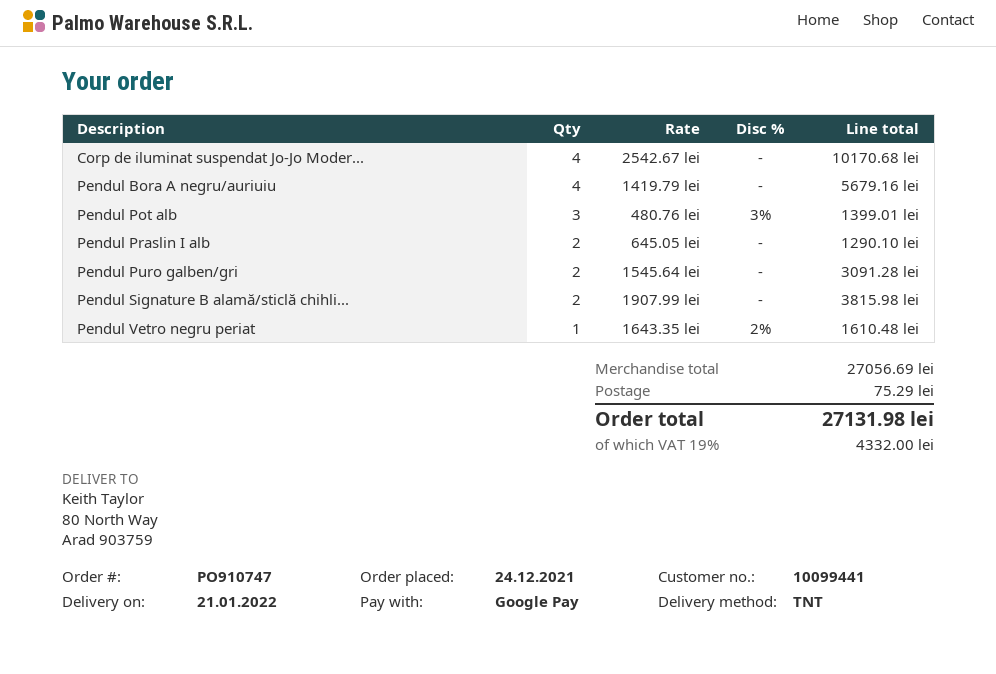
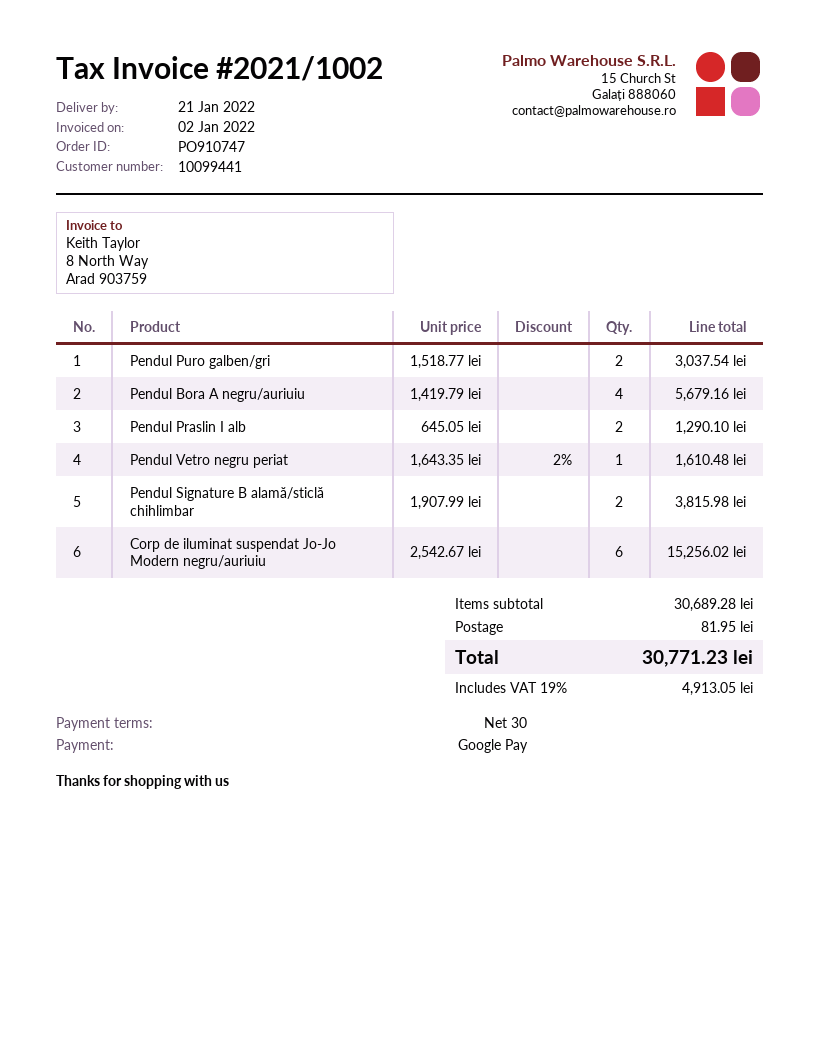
Corp de iluminat suspendat Jo-Jo Moder...: 4 x 2542.67 = 10170.68 -> 6 x 2542.67 = 15256.02
Pendul Pot alb: 3 x 480.76 - 3% = 1399.01 -> none
Pendul Puro galben/gri: 2 x 1545.64 = 3091.28 -> 2 x 1518.77 = 3037.54
subtotal: 27056.69 -> 30689.28
shipping: 75.29 -> 81.95
tax: 19% = 4332.00 -> 19% = 4913.05
total: 27131.98 -> 30771.23

